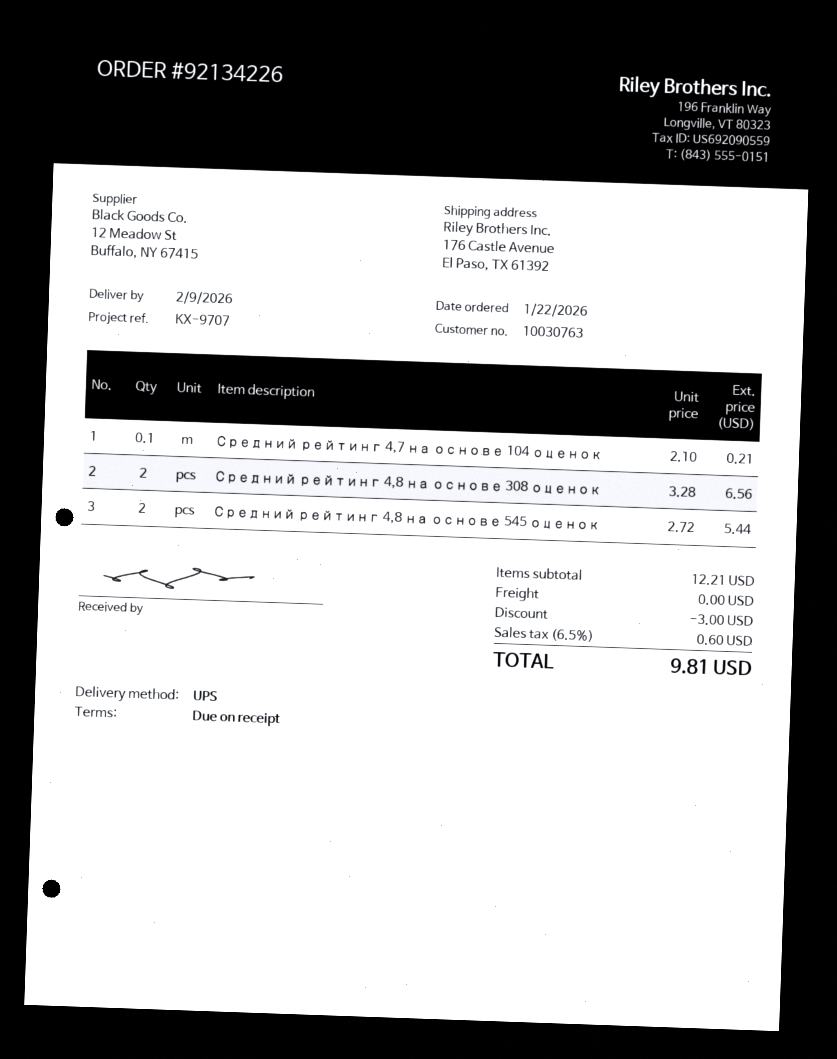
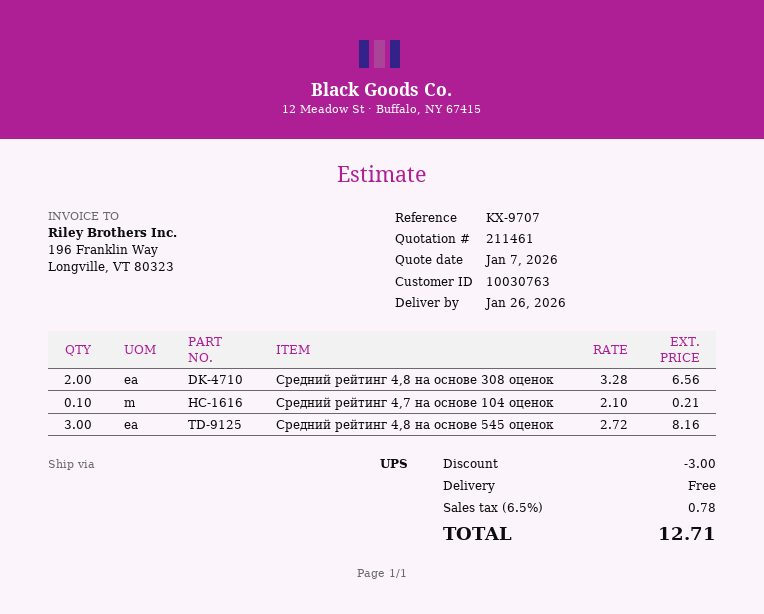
delivery date: 2026-02-09 -> 2026-01-26
Средний рейтинг 4,8 на основе 545 оценок: 2 x 2.72 = 5.44 -> 3 x 2.72 = 8.16
tax: 6.5% = 0.60 -> 6.5% = 0.78
total: 9.81 -> 12.71

